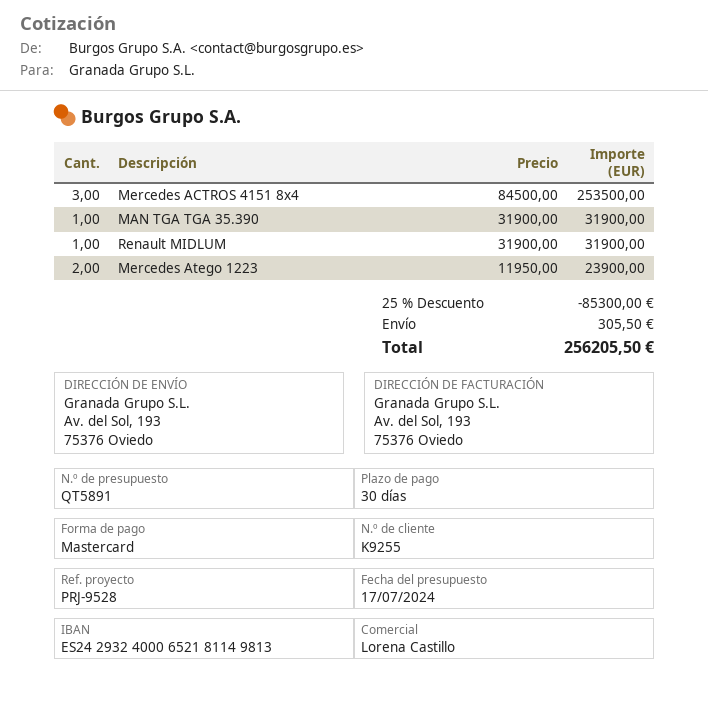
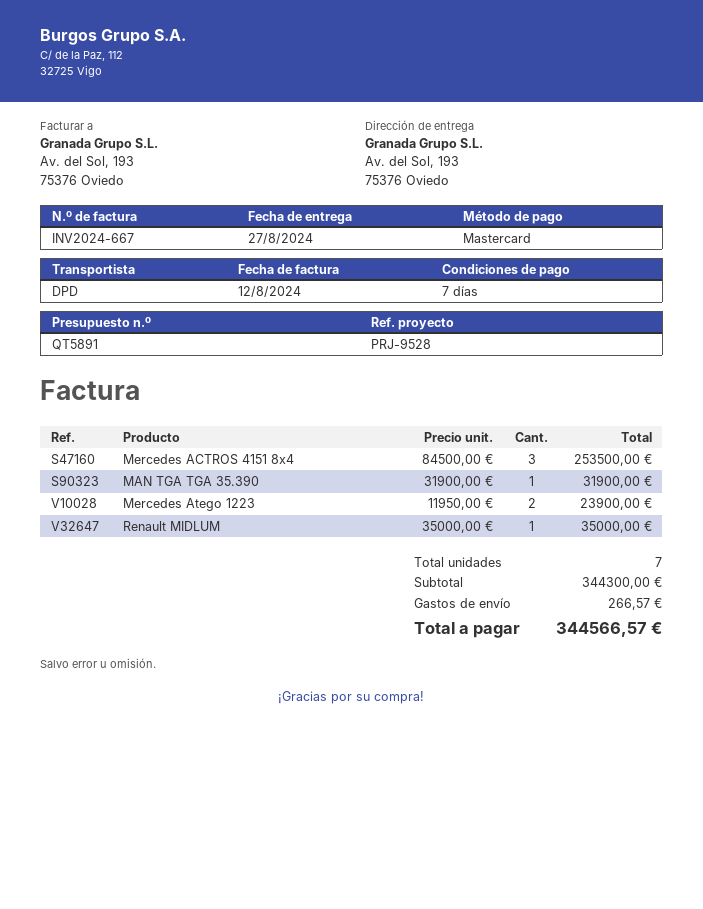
payment terms: 30 days -> 7 days
Renault MIDLUM: 1 x 31900.00 = 31900.00 -> 1 x 35000.00 = 35000.00
discount: 25% = 85300.00 -> none
shipping: 305.50 -> 266.57
total: 256205.50 -> 344566.57

